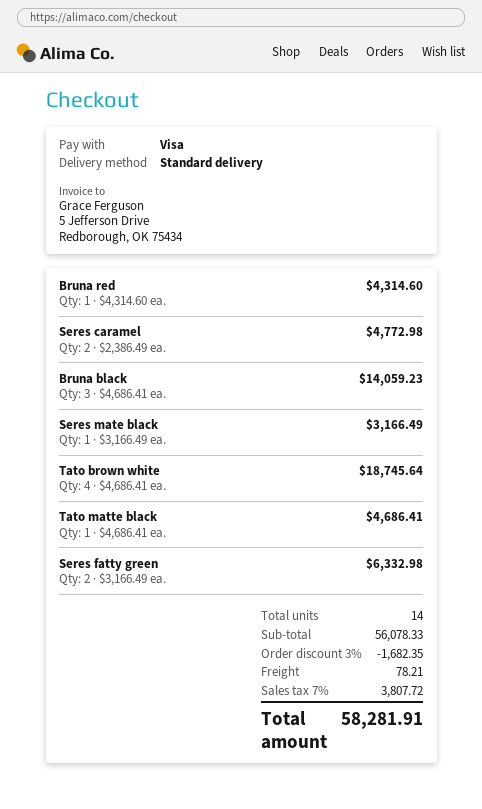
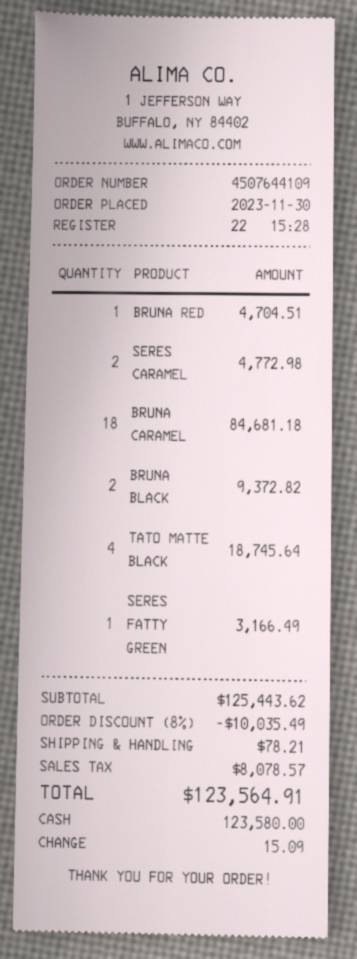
payment method: Visa -> cash
Bruna red: 1 for 4314.60 -> 1 for 4704.51
Bruna black: 3 for 14059.23 -> 2 for 9372.82
Seres mate black: 1 for 3166.49 -> none
Tato brown white: 4 for 18745.64 -> none
Tato matte black: 1 for 4686.41 -> 4 for 18745.64
Seres fatty green: 2 for 6332.98 -> 1 for 3166.49
BRUNA CARAMEL: none -> 18 for 84681.18
subtotal: 56078.33 -> 125443.62
discount: 3% = 1682.35 -> 8% = 10035.49
tax: 3807.72 -> 8078.57
total: 58281.91 -> 123564.91

